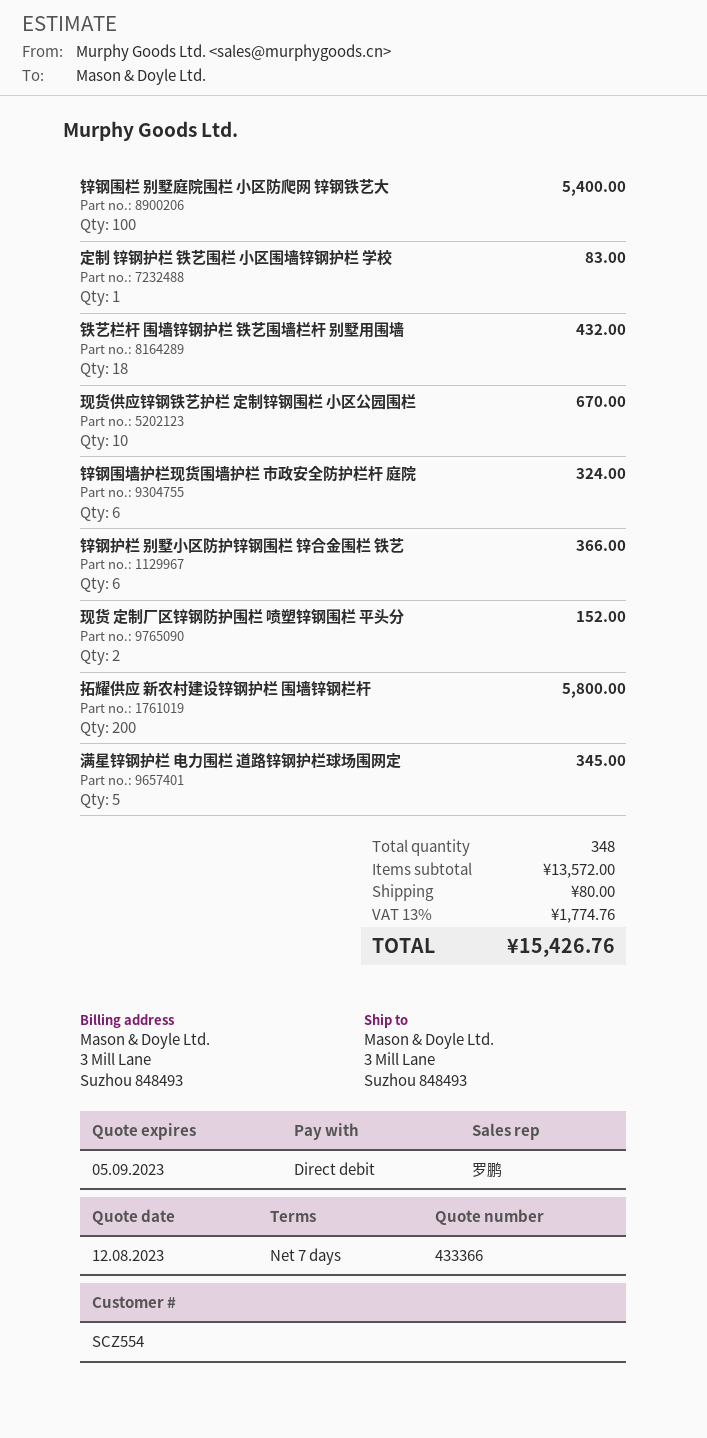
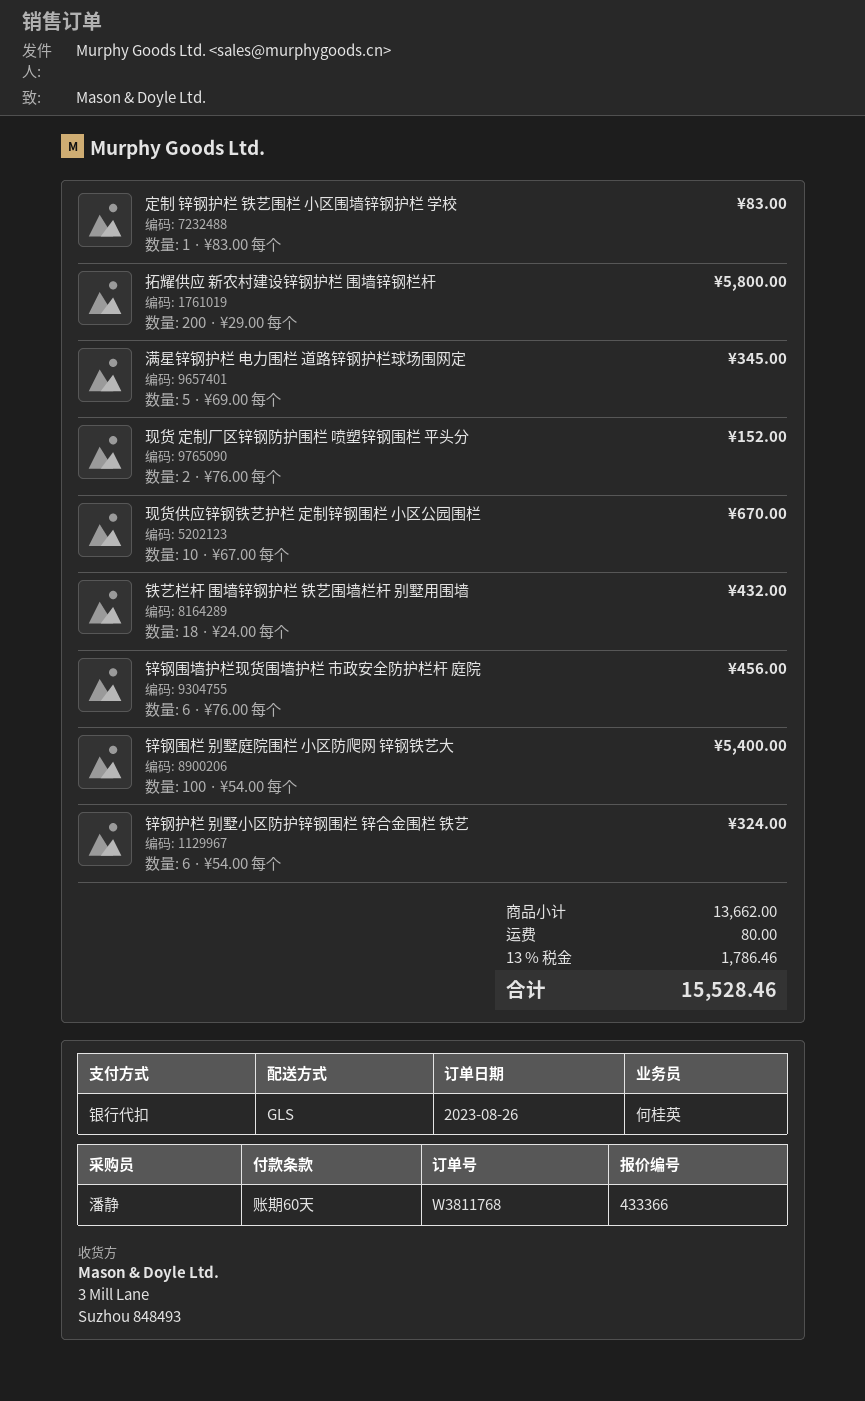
payment terms: 7 days -> 60 days
sales rep: 罗鹏 -> 何桂英
锌钢围墙护栏现货围墙护栏 市政安全防护栏杆 庭院: 6 for 324.00 -> 6 for 456.00
锌钢护栏 别墅小区防护锌钢围栏 锌合金围栏 铁艺: 6 for 366.00 -> 6 for 324.00
subtotal: 13572.00 -> 13662.00
tax: 13% = 1774.76 -> 13% = 1786.46
total: 15426.76 -> 15528.46

